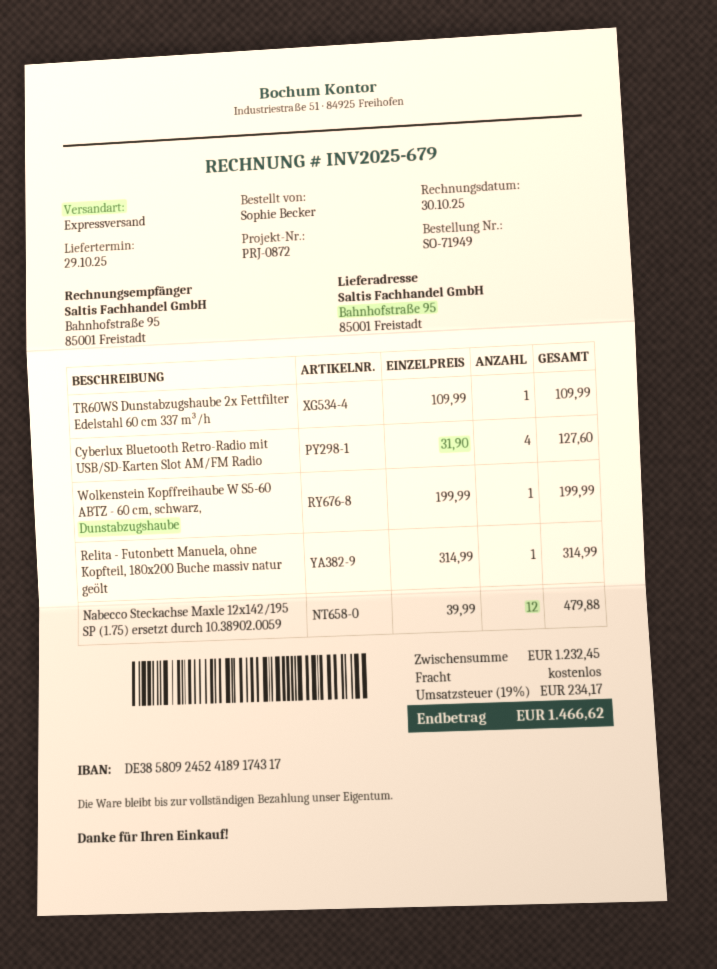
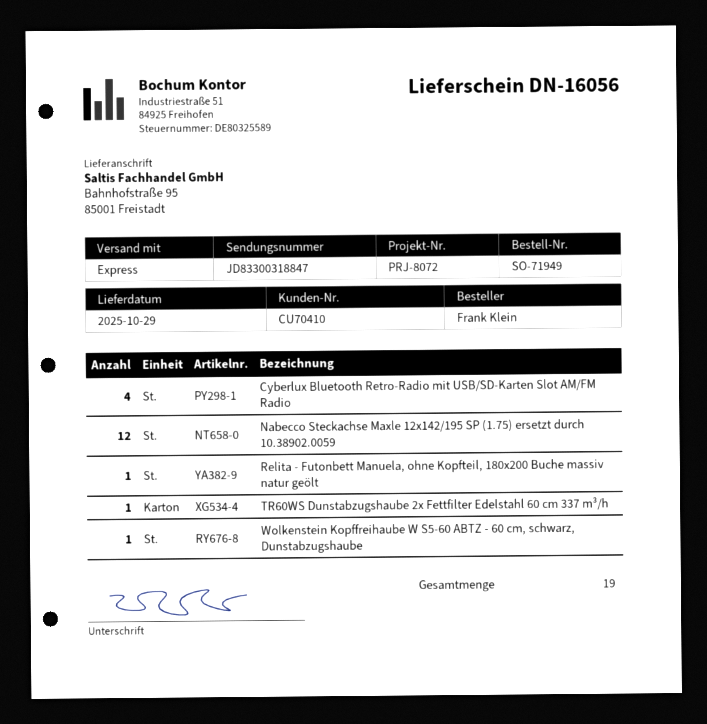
reference: PRJ-0872 -> PRJ-8072
ordered by: Sophie Becker -> Frank Klein

